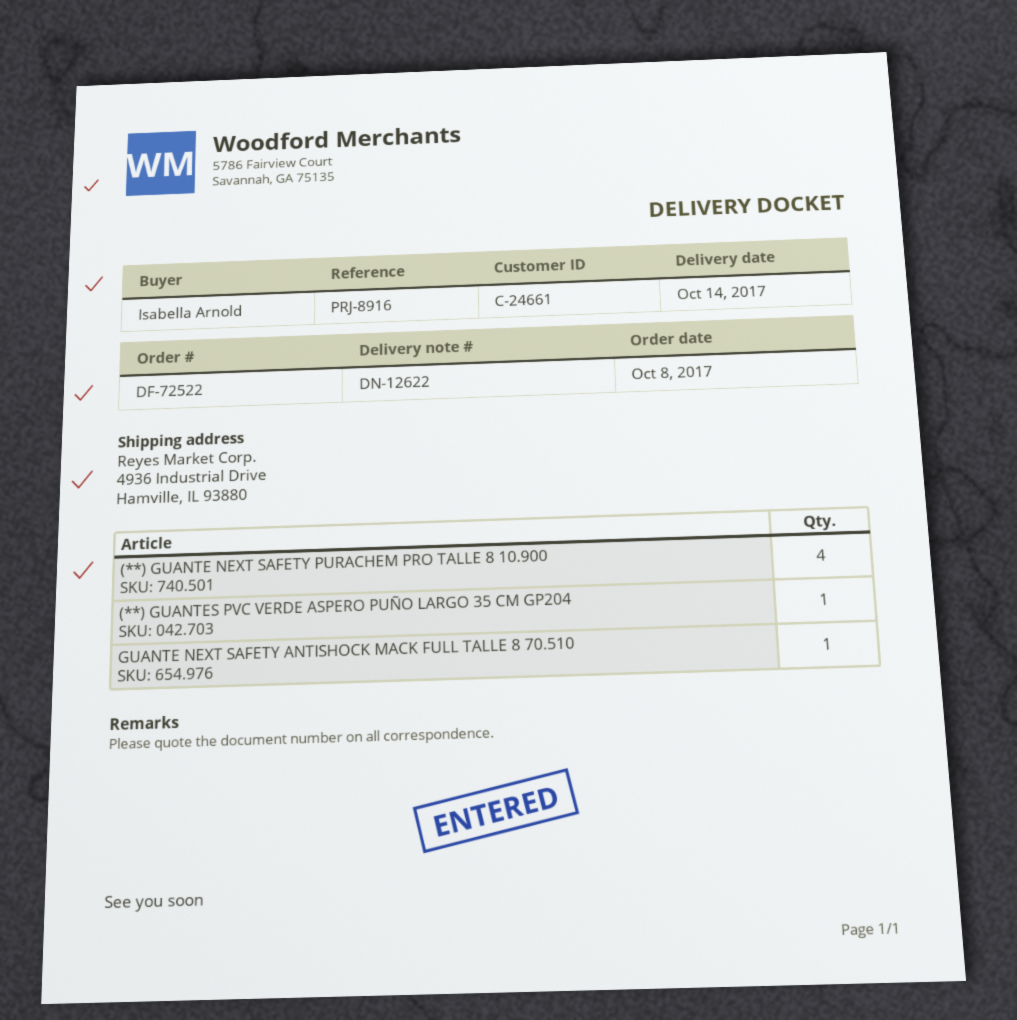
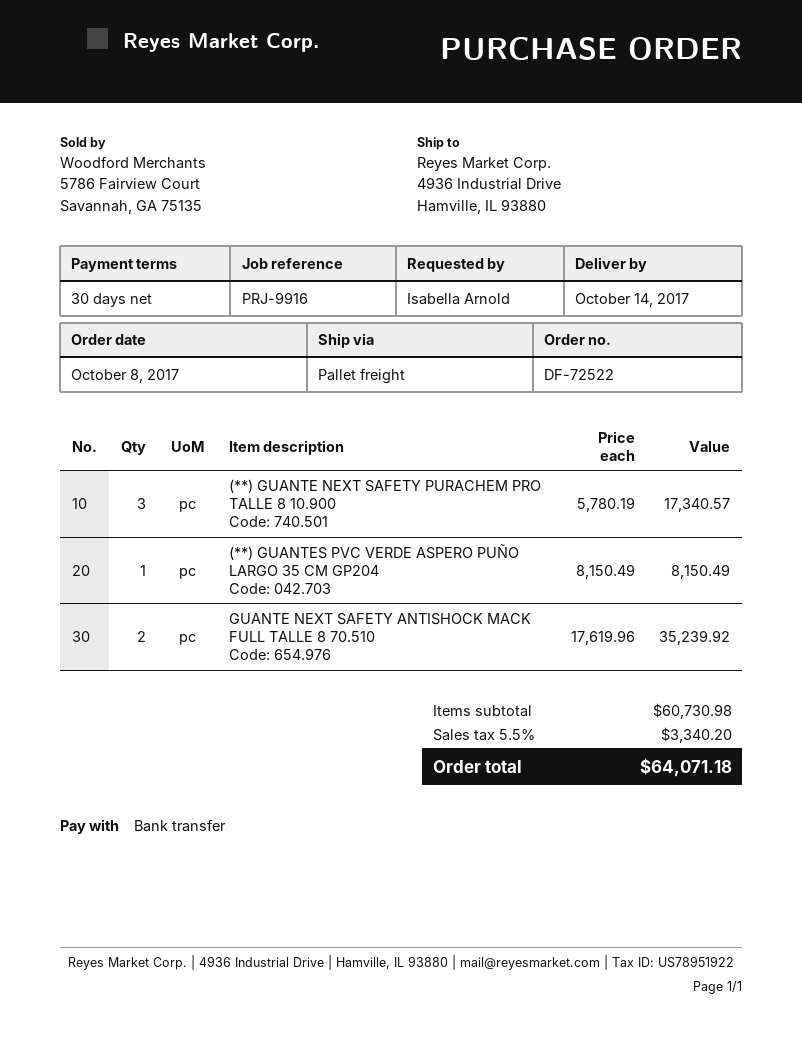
reference: PRJ-8916 -> PRJ-9916
(**) GUANTE NEXT SAFETY PURACHEM PRO TALLE 8 10.900: 4 -> 3
GUANTE NEXT SAFETY ANTISHOCK MACK FULL TALLE 8 70.510: 1 -> 2

